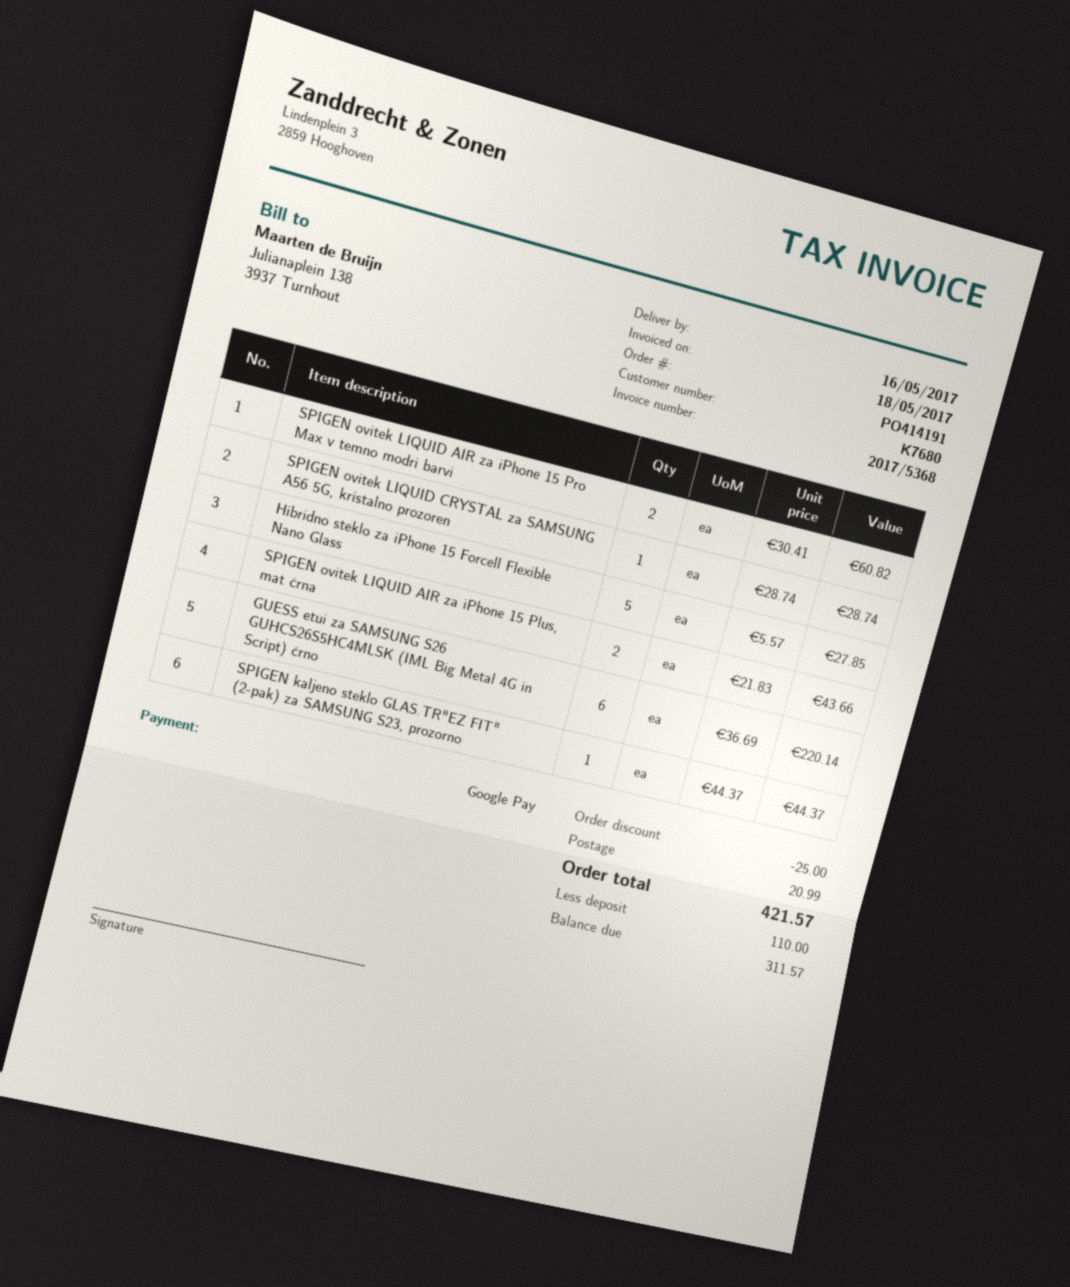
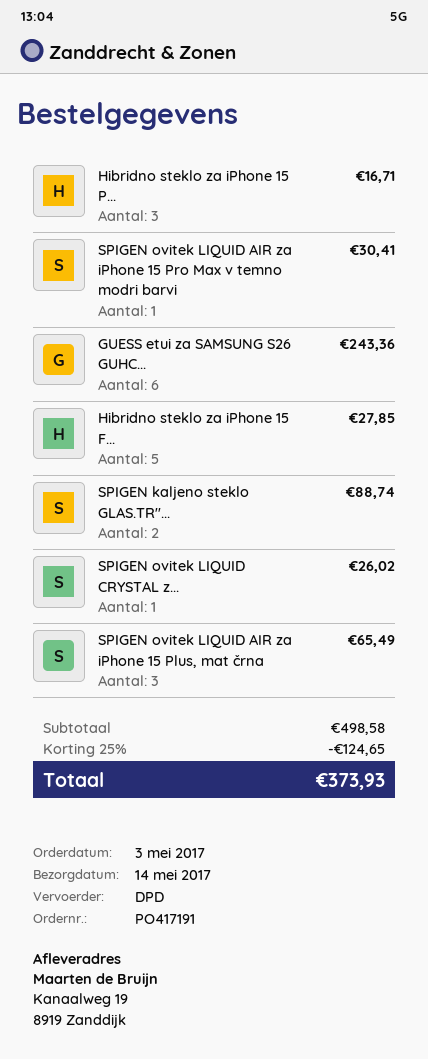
order number: PO414191 -> PO417191
delivery date: 2017-05-16 -> 2017-05-14
SPIGEN ovitek LIQUID AIR za iPhone 15 Pro Max v temno modri barvi: 2 for 60.82 -> 1 for 30.41
SPIGEN ovitek LIQUID CRYSTAL za SAMSUNG A56 5G, kristalno prozoren: 1 for 28.74 -> 1 for 26.02
SPIGEN ovitek LIQUID AIR za iPhone 15 Plus, mat črna: 2 for 43.66 -> 3 for 65.49
GUESS etui za SAMSUNG S26 GUHCS26S5HC4MLSK (IML Big Metal 4G in Script) črno: 6 for 220.14 -> 6 for 243.36
SPIGEN kaljeno steklo GLAS.TR"EZ FIT" (2-pak) za SAMSUNG S23, prozorno: 1 for 44.37 -> 2 for 88.74
Hibridno steklo za iPhone 15 P...: none -> 3 for 16.71
discount: 25.00 -> 124.65
shipping: 20.99 -> none
total: 421.57 -> 373.93

